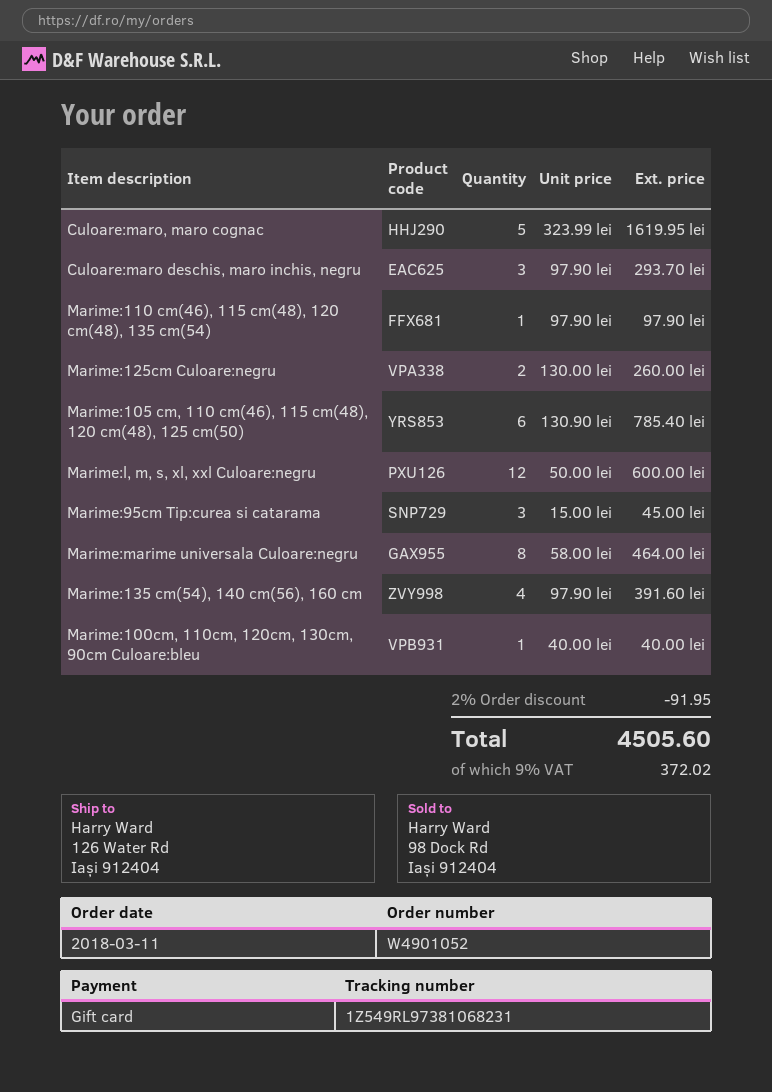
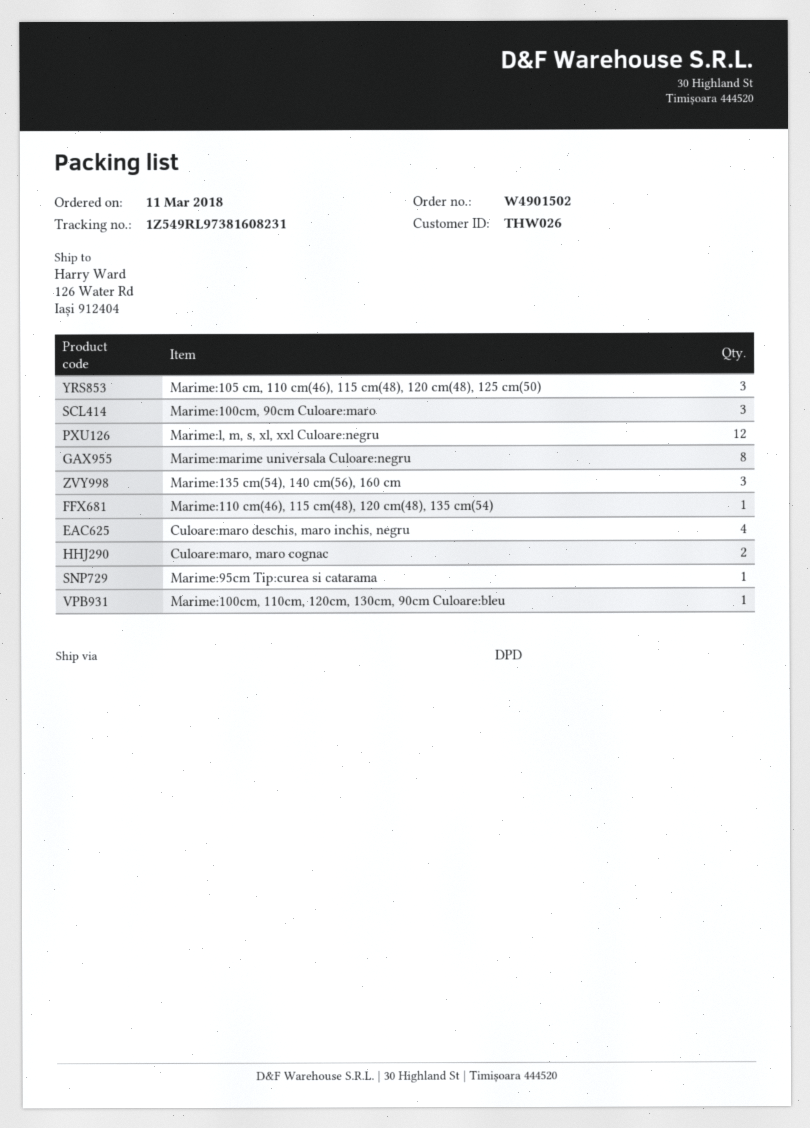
order number: W4901052 -> W4901502
tracking number: 1Z549RL97381068231 -> 1Z549RL97381608231
Culoare:maro, maro cognac: 5 -> 2
Culoare:maro deschis, maro inchis, negru: 3 -> 4
Marime:125cm Culoare:negru: 2 -> none
Marime:105 cm, 110 cm(46), 115 cm(48), 120 cm(48), 125 cm(50): 6 -> 3
Marime:95cm Tip:curea si catarama: 3 -> 1
Marime:135 cm(54), 140 cm(56), 160 cm: 4 -> 3
Marime:100cm, 90cm Culoare:maro: none -> 3

